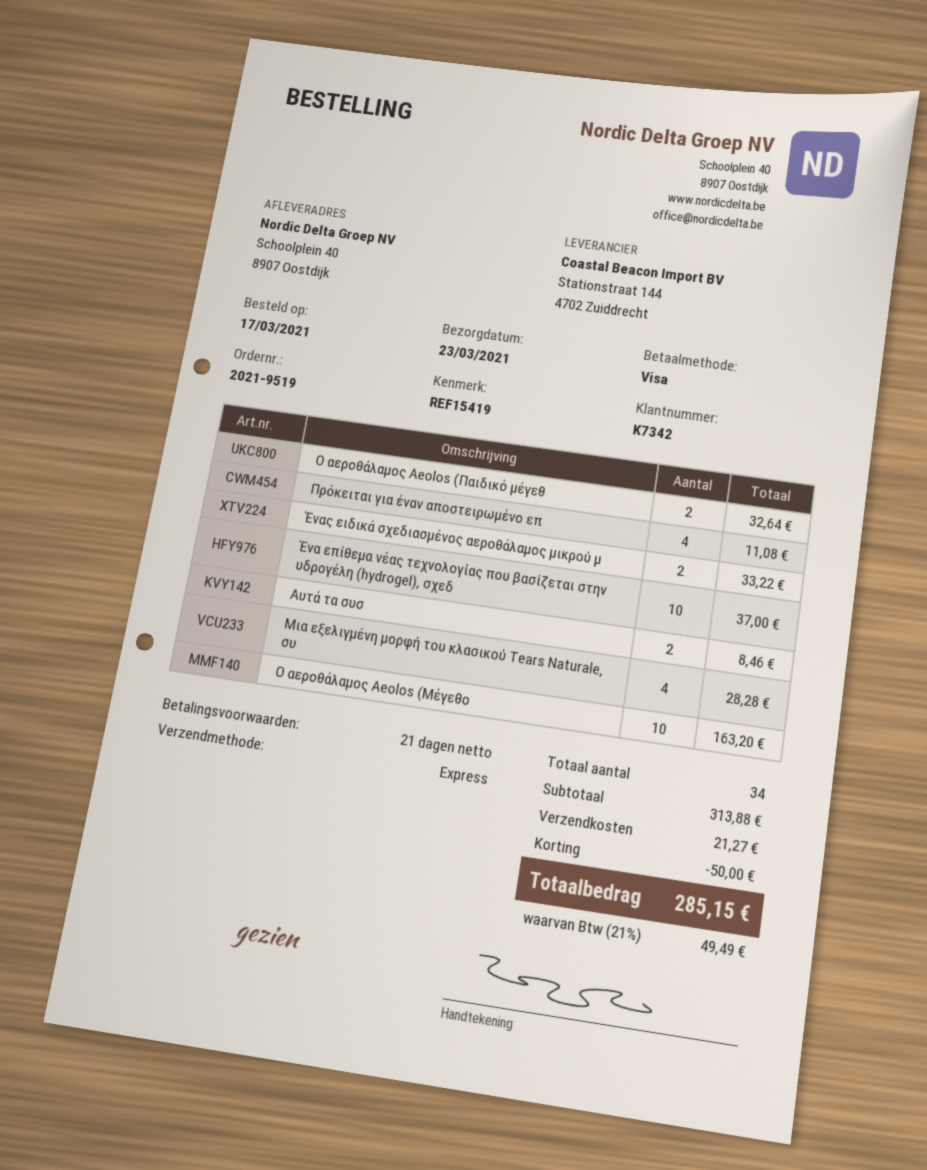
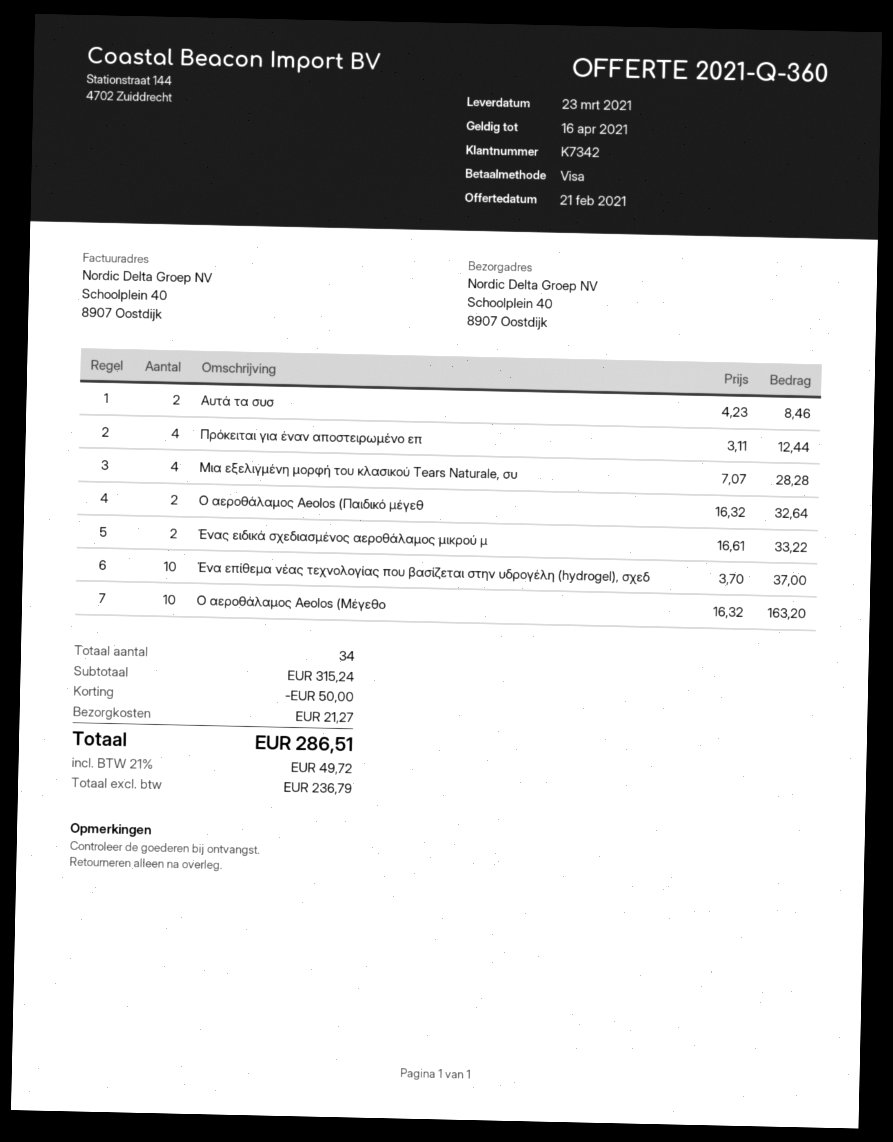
Πρόκειται για έναν αποστειρωμένο επ: 4 for 11.08 -> 4 for 12.44
subtotal: 313.88 -> 315.24
tax: 21% = 49.49 -> 21% = 49.72
total: 285.15 -> 286.51

